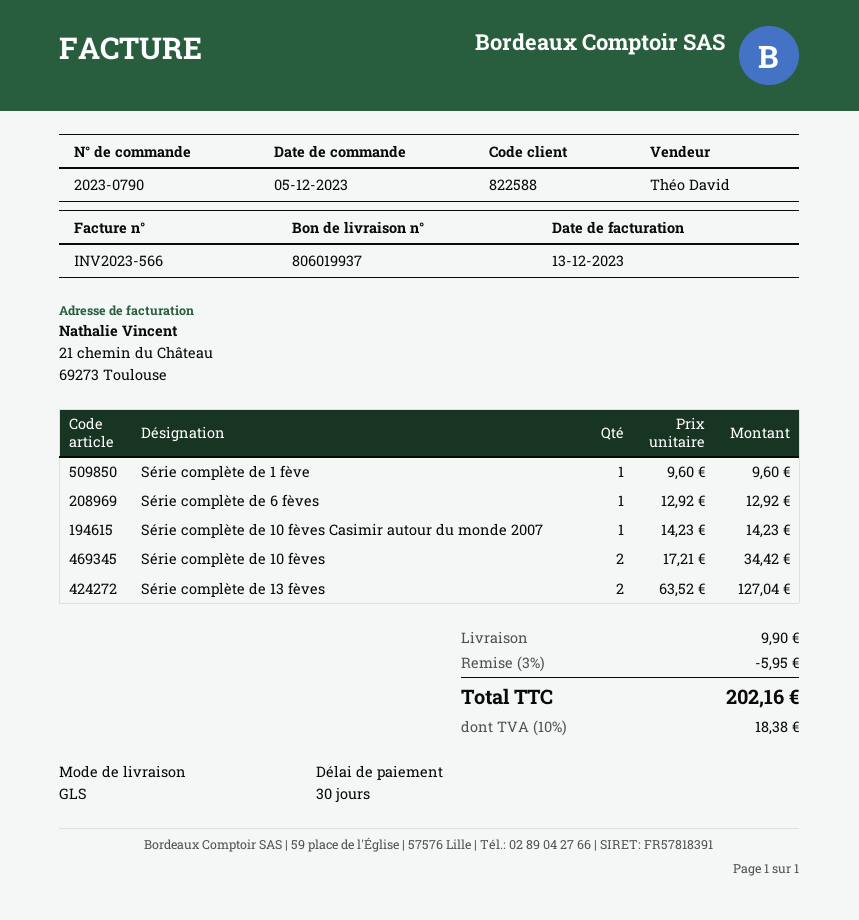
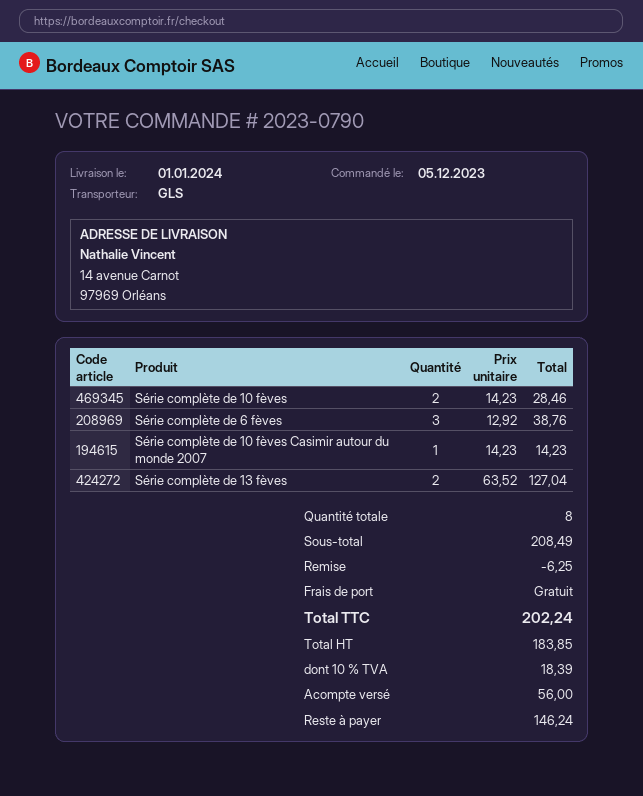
Série complète de 1 fève: 1 x 9.60 = 9.60 -> none
Série complète de 6 fèves: 1 x 12.92 = 12.92 -> 3 x 12.92 = 38.76
Série complète de 10 fèves: 2 x 17.21 = 34.42 -> 2 x 14.23 = 28.46
discount: 5.95 -> 6.25
shipping: 9.90 -> 0.00
tax: 10% = 18.38 -> 10% = 18.39
total: 202.16 -> 202.24

